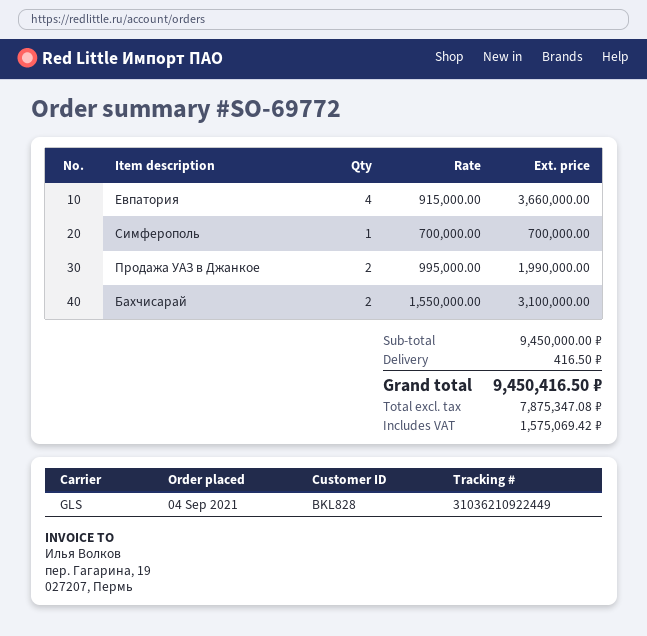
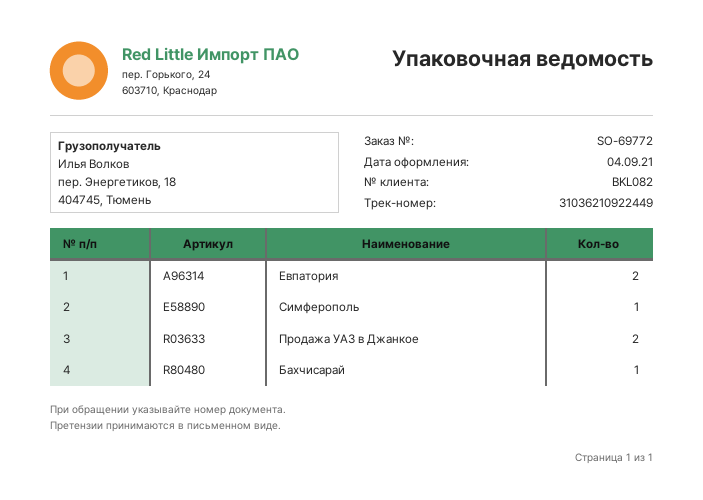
customer number: BKL828 -> BKL082
Евпатория: 4 -> 2
Бахчисарай: 2 -> 1

